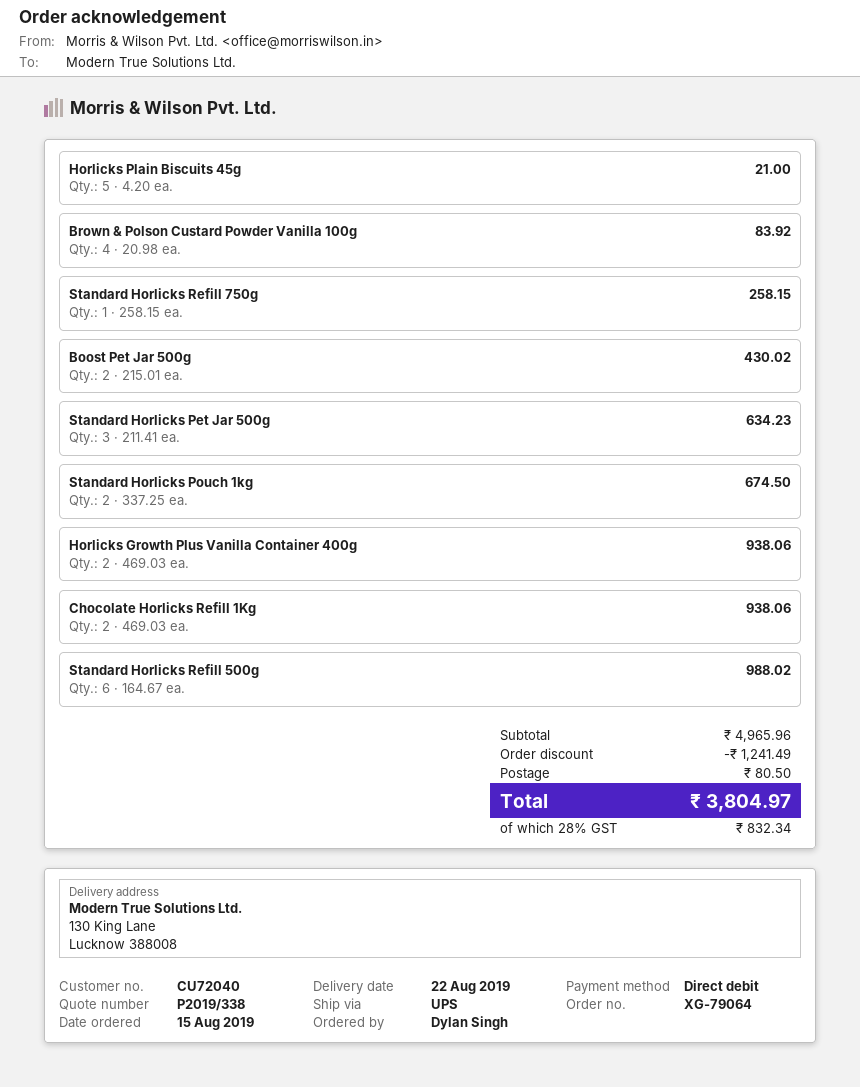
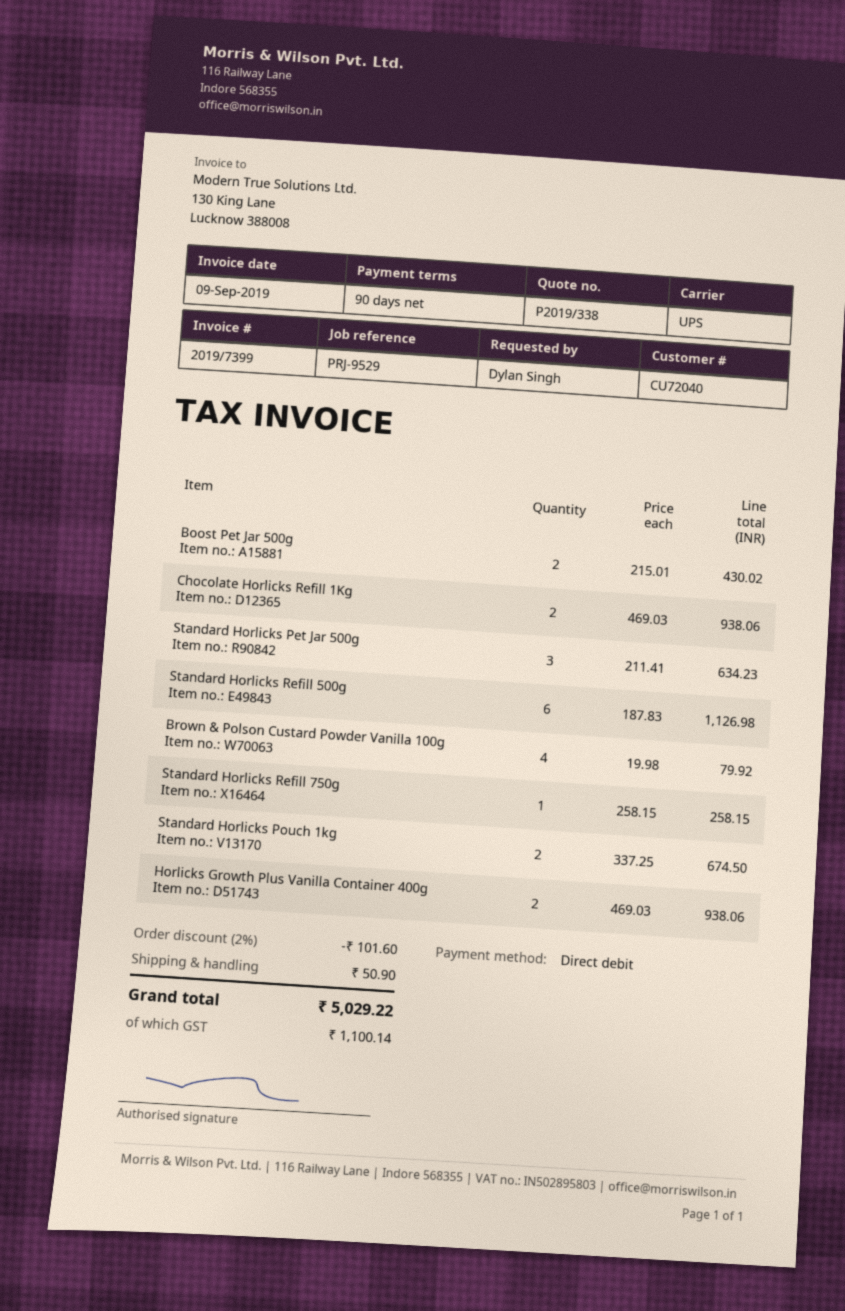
Horlicks Plain Biscuits 45g: 5 x 4.20 = 21.00 -> none
Brown & Polson Custard Powder Vanilla 100g: 4 x 20.98 = 83.92 -> 4 x 19.98 = 79.92
Standard Horlicks Refill 500g: 6 x 164.67 = 988.02 -> 6 x 187.83 = 1126.98
discount: 1241.49 -> 101.60
shipping: 80.50 -> 50.90
tax: 832.34 -> 1100.14
total: 3804.97 -> 5029.22

